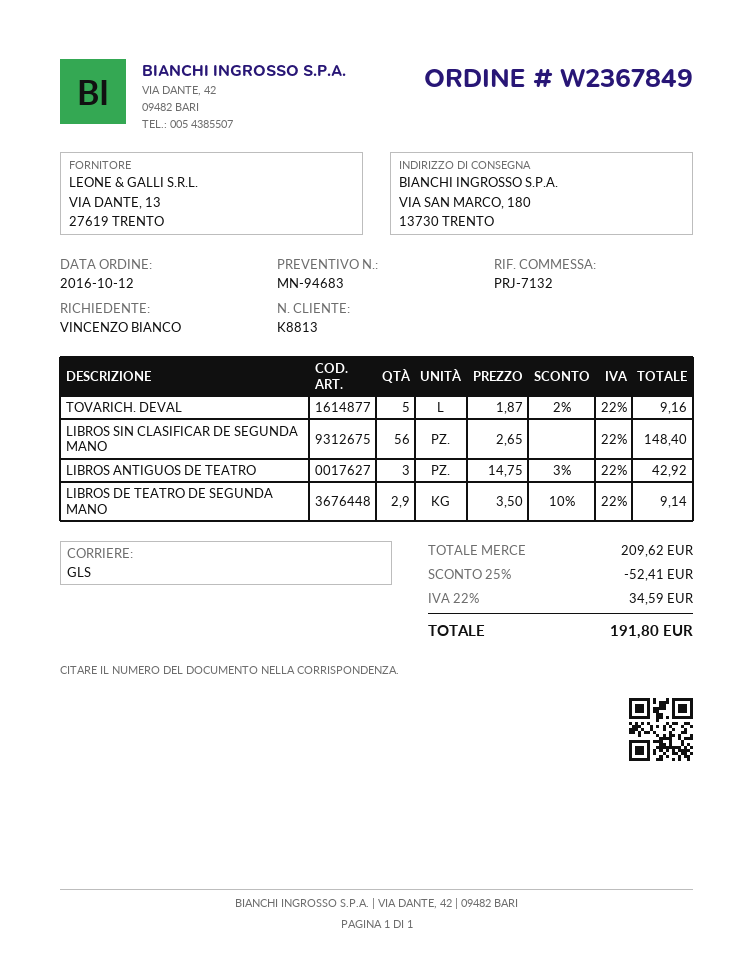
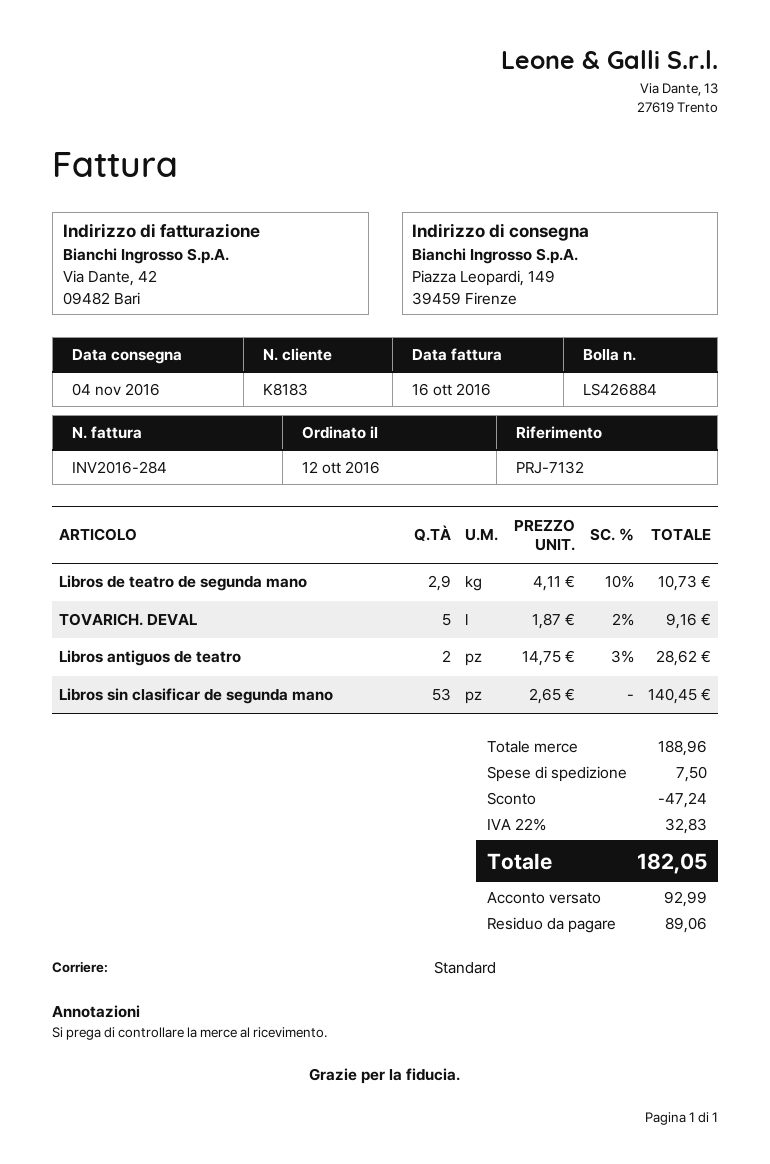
customer number: K8813 -> K8183
shipping method: GLS -> standard
ship to: VIA SAN MARCO, 180, 13730 TRENTO -> Piazza Leopardi, 149, 39459 Firenze
LIBROS SIN CLASIFICAR DE SEGUNDA MANO: 56 x 2.65 = 148.40 -> 53 x 2.65 = 140.45
LIBROS ANTIGUOS DE TEATRO: 3 x 14.75 - 3% = 42.92 -> 2 x 14.75 - 3% = 28.62
LIBROS DE TEATRO DE SEGUNDA MANO: 2.9 x 3.50 - 10% = 9.14 -> 2.9 x 4.11 - 10% = 10.73
subtotal: 209.62 -> 188.96
discount: 52.41 -> 47.24
shipping: none -> 7.50
tax: 22% = 34.59 -> 22% = 32.83
total: 191.80 -> 182.05

